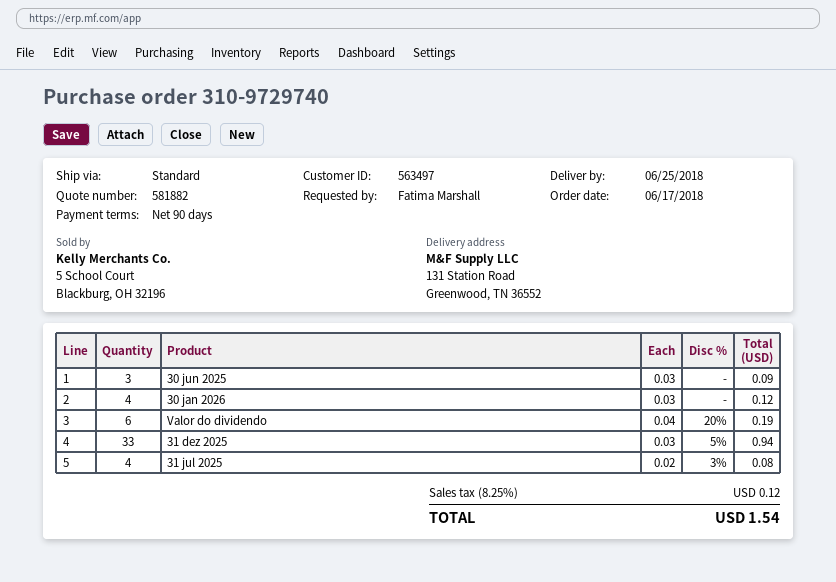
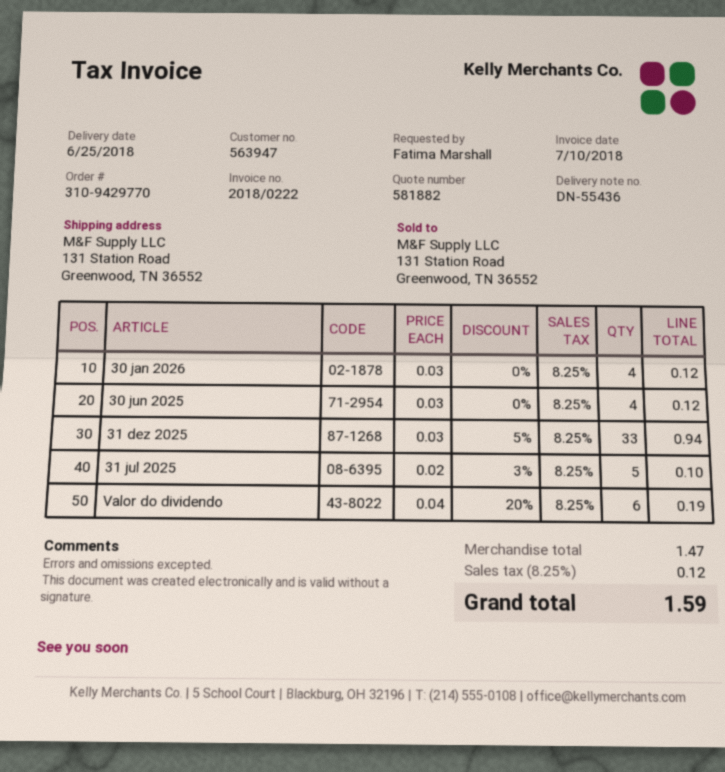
order number: 310-9729740 -> 310-9429770
customer number: 563497 -> 563947
30 jun 2025: 3 x 0.03 = 0.09 -> 4 x 0.03 = 0.12
31 jul 2025: 4 x 0.02 - 3% = 0.08 -> 5 x 0.02 - 3% = 0.10
total: 1.54 -> 1.59

